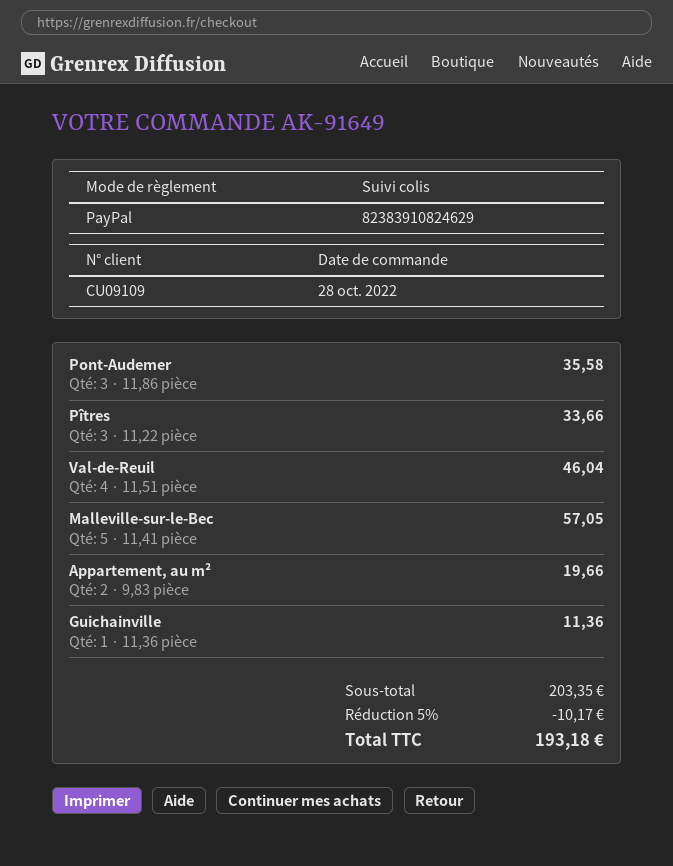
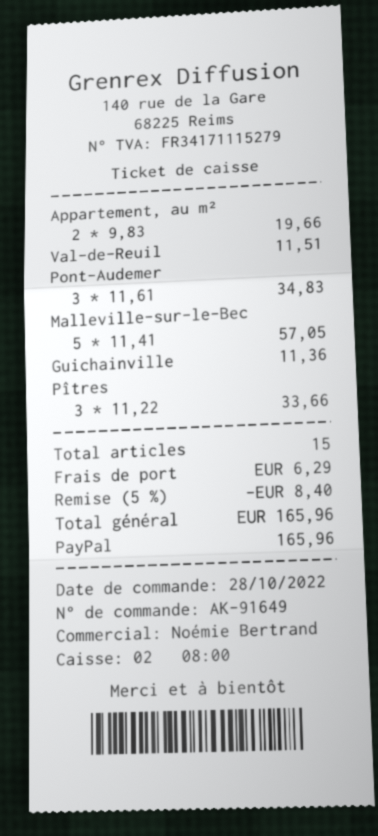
Pont-Audemer: 3 x 11.86 = 35.58 -> 3 x 11.61 = 34.83
Val-de-Reuil: 4 x 11.51 = 46.04 -> 1 x 11.51 = 11.51
discount: 5% = 10.17 -> 5% = 8.40
shipping: none -> 6.29
total: 193.18 -> 165.96

